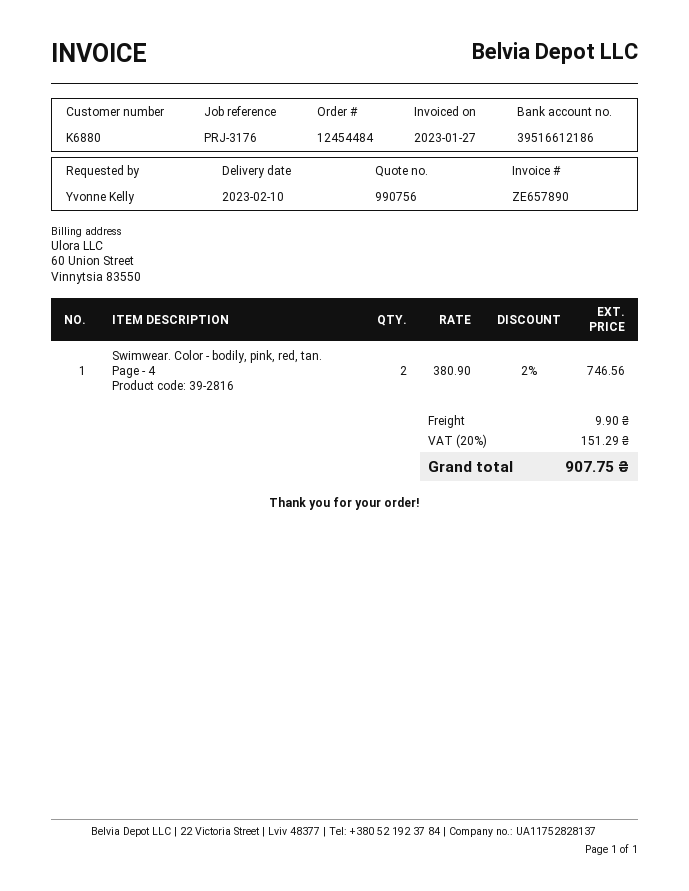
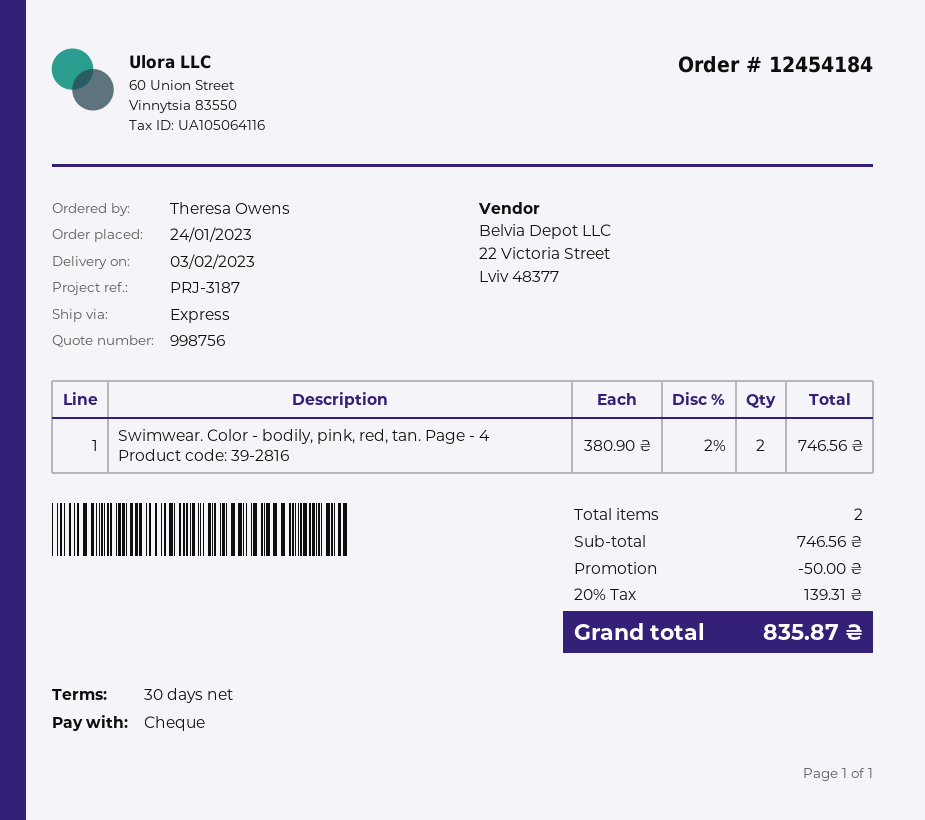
quote number: 990756 -> 998756
order number: 12454484 -> 12454184
delivery date: 2023-02-10 -> 2023-02-03
reference: PRJ-3176 -> PRJ-3187
ordered by: Yvonne Kelly -> Theresa Owens
discount: none -> 50.00
shipping: 9.90 -> none
tax: 20% = 151.29 -> 20% = 139.31
total: 907.75 -> 835.87

